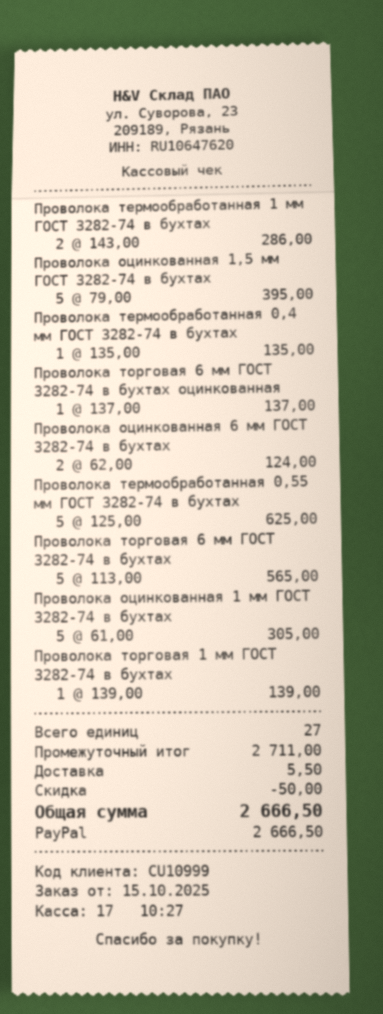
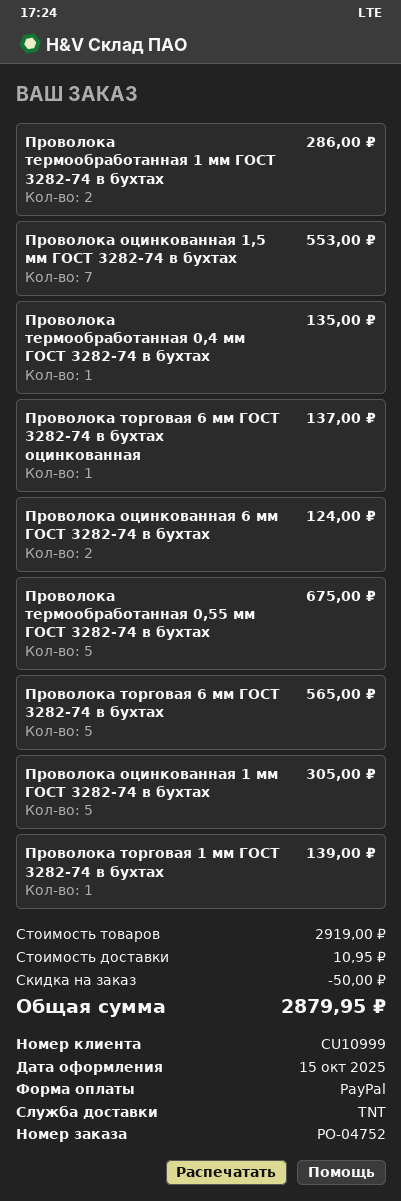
Проволока оцинкованная 1,5 мм ГОСТ 3282-74 в бухтах: 5 for 395.00 -> 7 for 553.00
Проволока термообработанная 0,55 мм ГОСТ 3282-74 в бухтах: 5 for 625.00 -> 5 for 675.00
subtotal: 2711.00 -> 2919.00
shipping: 5.50 -> 10.95
total: 2666.50 -> 2879.95

